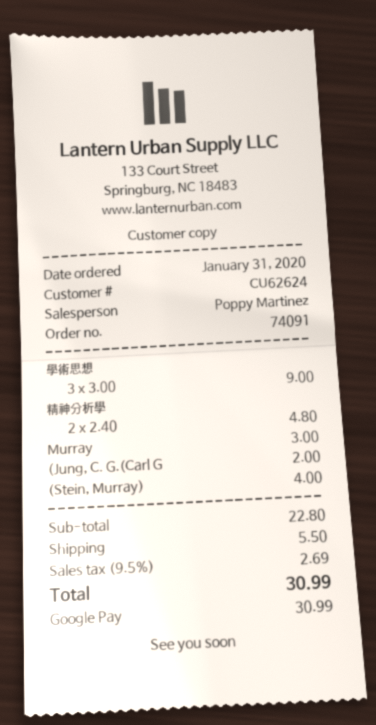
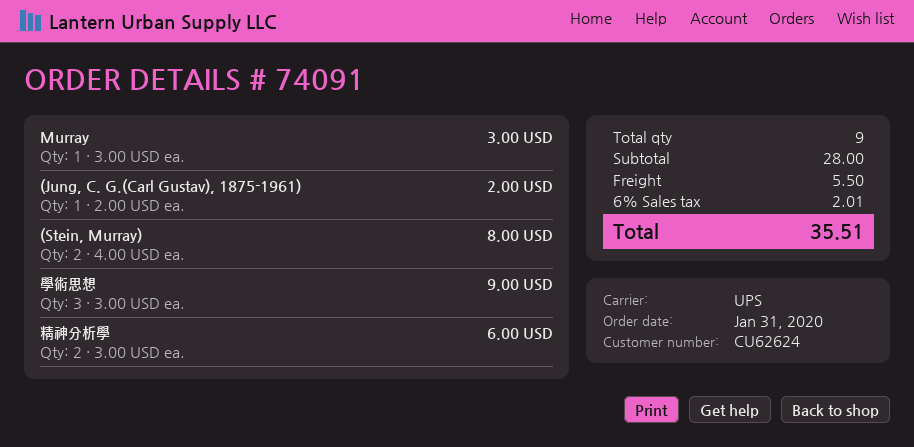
精神分析學: 2 x 2.40 = 4.80 -> 2 x 3.00 = 6.00
(Stein, Murray): 1 x 4.00 = 4.00 -> 2 x 4.00 = 8.00
subtotal: 22.80 -> 28.00
tax: 9.5% = 2.69 -> 6% = 2.01
total: 30.99 -> 35.51

